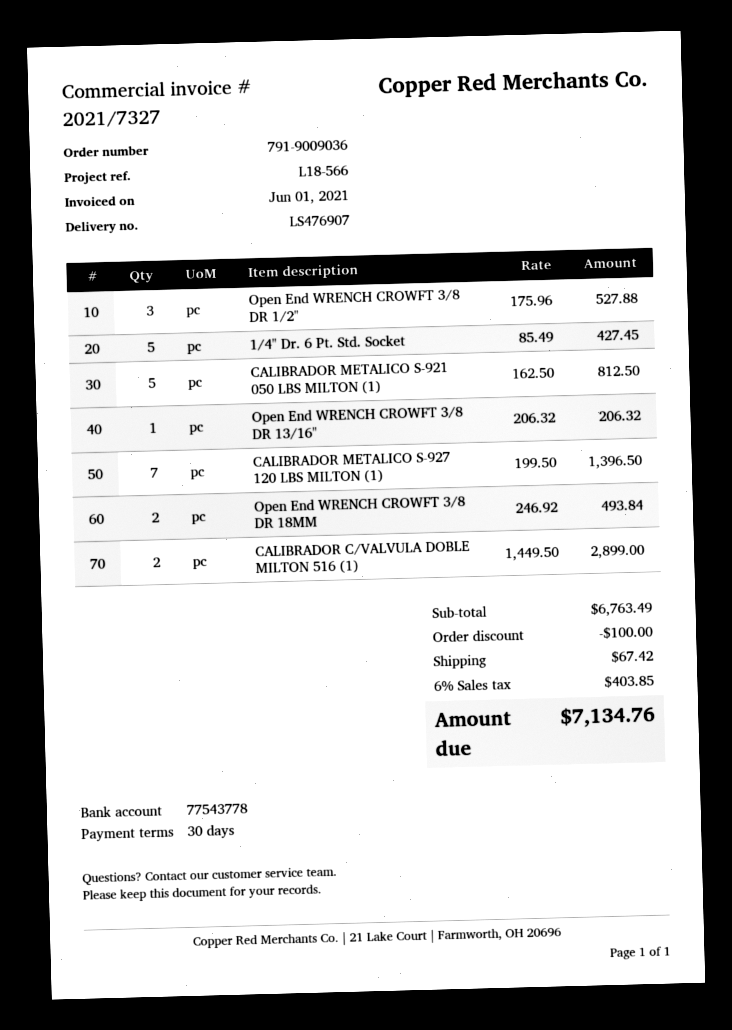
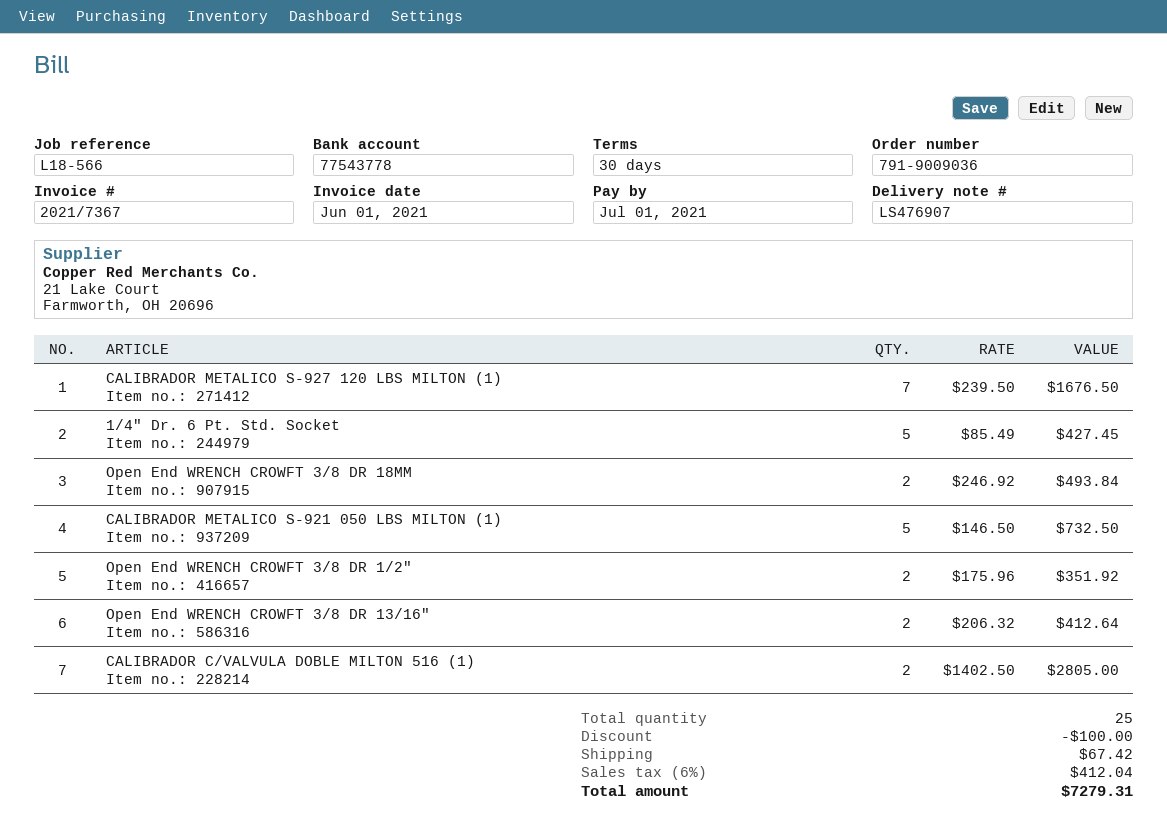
invoice number: 2021/7327 -> 2021/7367
Open End WRENCH CROWFT 3/8 DR 1/2": 3 x 175.96 = 527.88 -> 2 x 175.96 = 351.92
CALIBRADOR METALICO S-921 050 LBS MILTON (1): 5 x 162.50 = 812.50 -> 5 x 146.50 = 732.50
Open End WRENCH CROWFT 3/8 DR 13/16": 1 x 206.32 = 206.32 -> 2 x 206.32 = 412.64
CALIBRADOR METALICO S-927 120 LBS MILTON (1): 7 x 199.50 = 1396.50 -> 7 x 239.50 = 1676.50
CALIBRADOR C/VALVULA DOBLE MILTON 516 (1): 2 x 1449.50 = 2899.00 -> 2 x 1402.50 = 2805.00
tax: 6% = 403.85 -> 6% = 412.04
total: 7134.76 -> 7279.31

